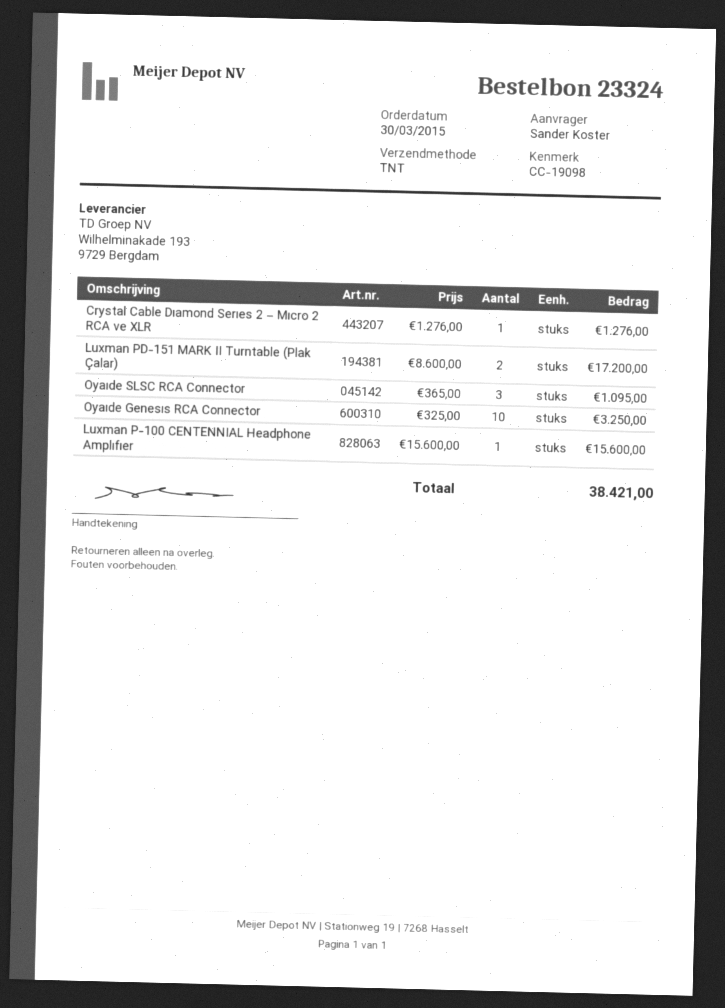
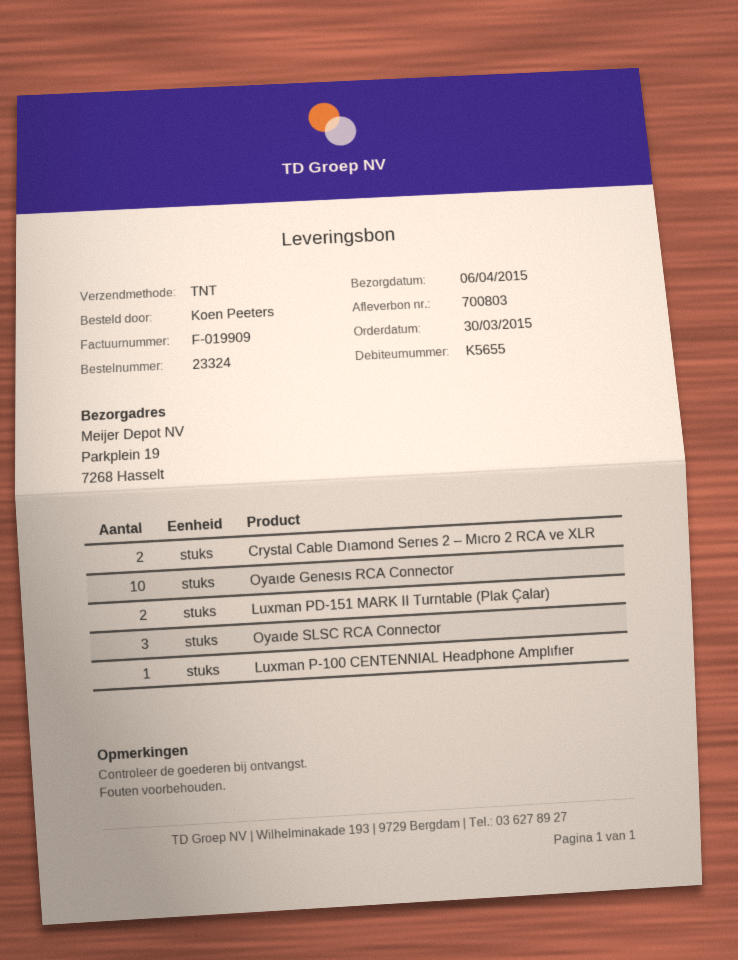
ordered by: Sander Koster -> Koen Peeters
Crystal Cable Dıamond Serıes 2 – Mıcro 2 RCA ve XLR: 1 -> 2

